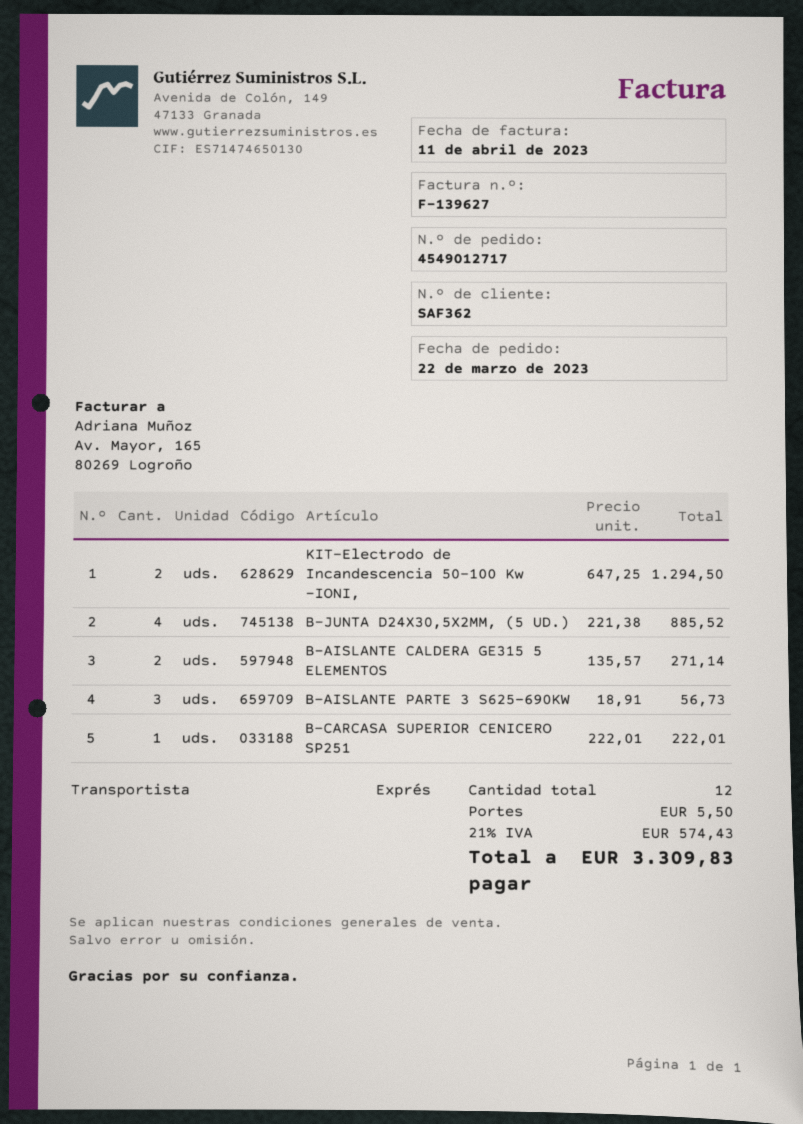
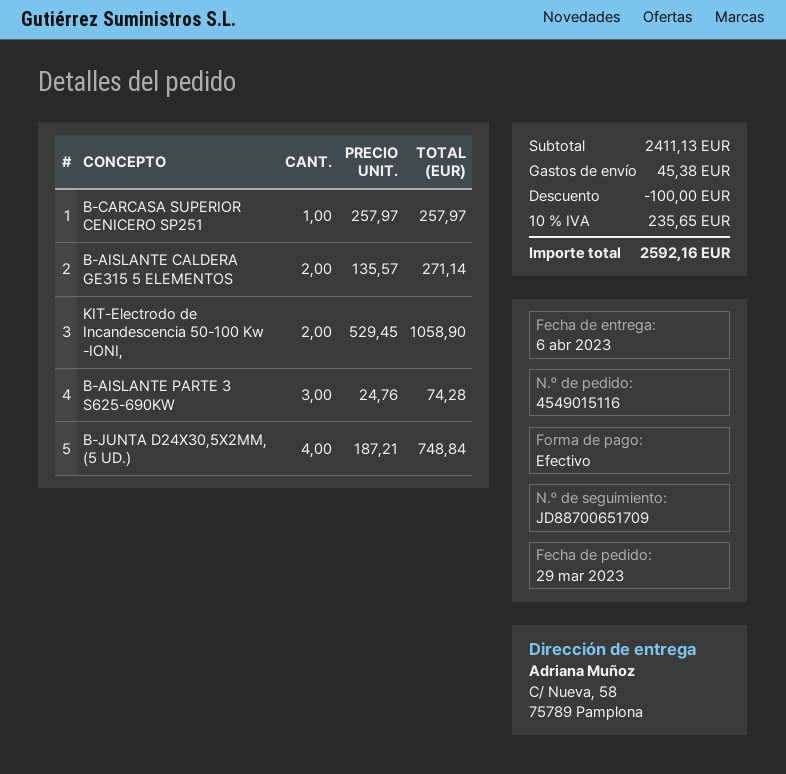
order number: 4549012717 -> 4549015116
order date: 2023-03-22 -> 2023-03-29
KIT-Electrodo de Incandescencia 50-100 Kw -IONI,: 2 x 647.25 = 1294.50 -> 2 x 529.45 = 1058.90
B-JUNTA D24X30,5X2MM, (5 UD.): 4 x 221.38 = 885.52 -> 4 x 187.21 = 748.84
B-AISLANTE PARTE 3 S625-690KW: 3 x 18.91 = 56.73 -> 3 x 24.76 = 74.28
B-CARCASA SUPERIOR CENICERO SP251: 1 x 222.01 = 222.01 -> 1 x 257.97 = 257.97
discount: none -> 100.00
shipping: 5.50 -> 45.38
tax: 21% = 574.43 -> 10% = 235.65
total: 3309.83 -> 2592.16

